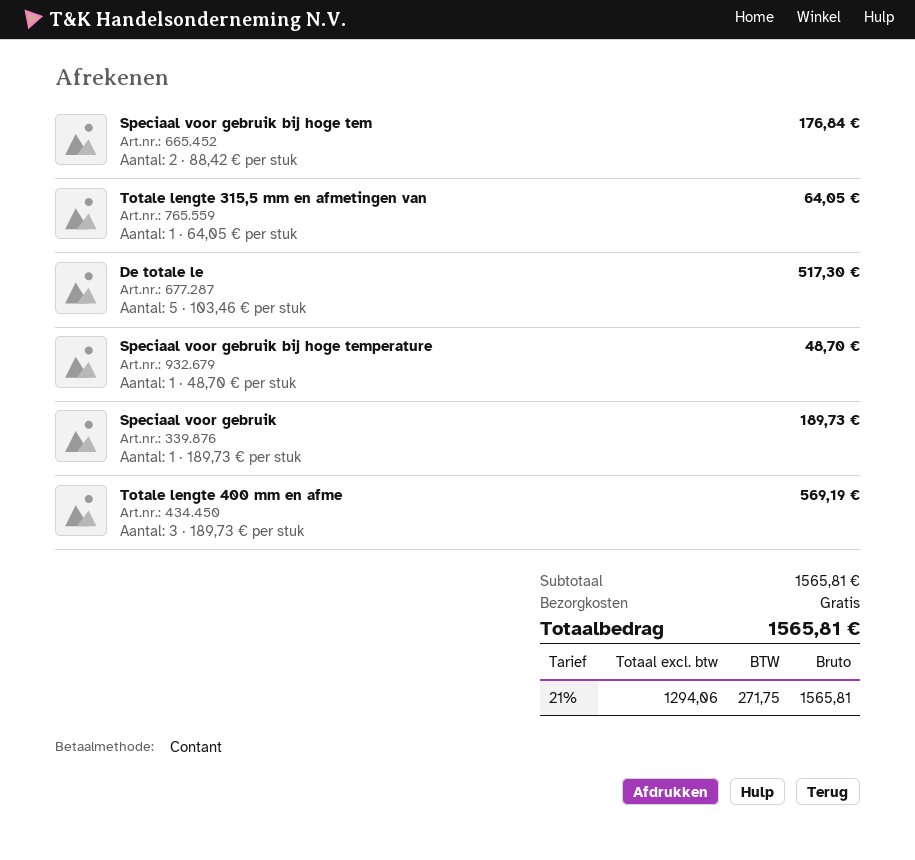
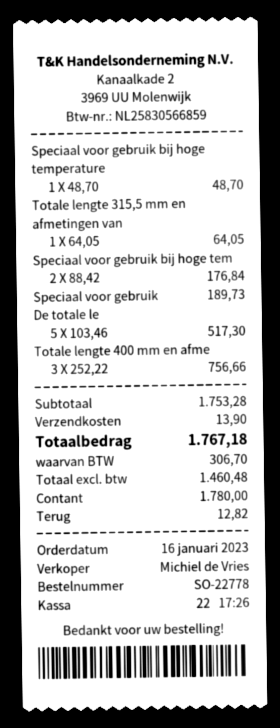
Totale lengte 400 mm en afme: 3 x 189.73 = 569.19 -> 3 x 252.22 = 756.66
subtotal: 1565.81 -> 1753.28
shipping: 0.00 -> 13.90
net: 1294.06 -> 1460.48
tax: 271.75 -> 306.70
total: 1565.81 -> 1767.18

